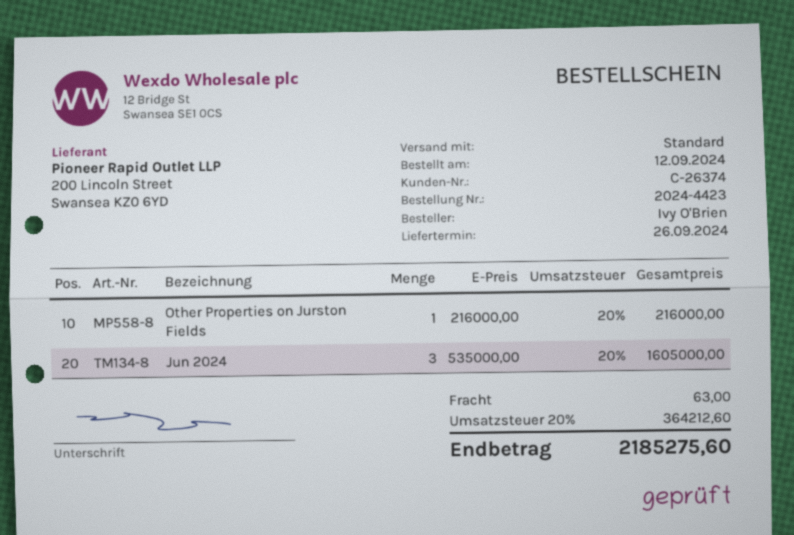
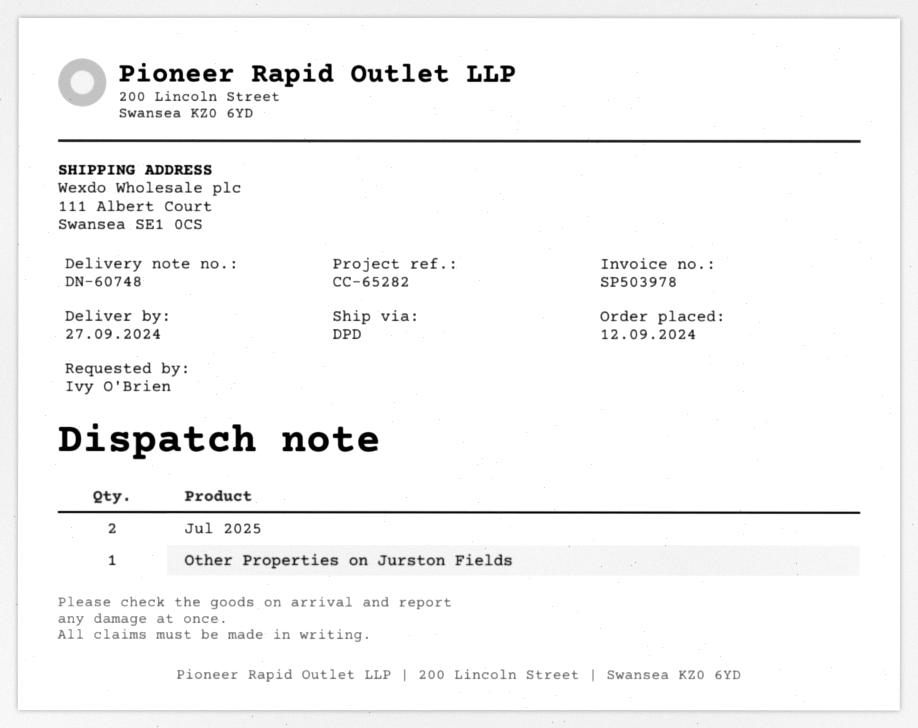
delivery date: 2024-09-26 -> 2024-09-27
shipping method: standard -> DPD
Jun 2024: 3 -> none
Jul 2025: none -> 2

